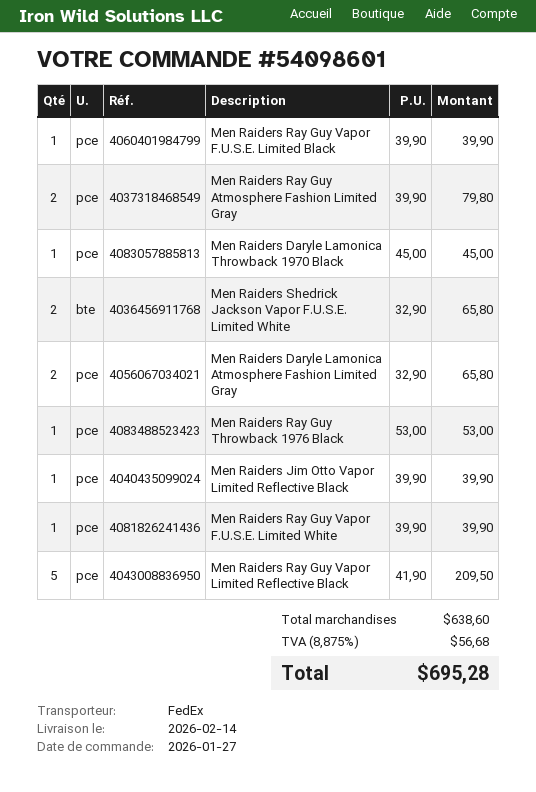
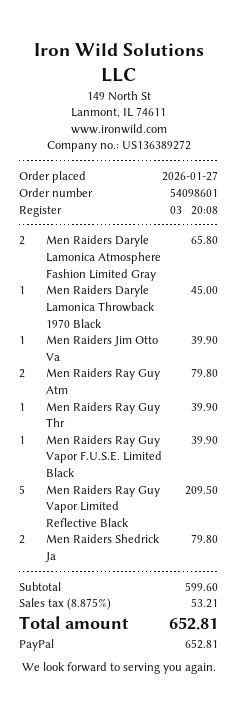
Men Raiders Shedrick Jackson Vapor F.U.S.E. Limited White: 2 for 65.80 -> 2 for 79.80
Men Raiders Ray Guy Throwback 1976 Black: 1 for 53.00 -> 1 for 39.90
Men Raiders Ray Guy Vapor F.U.S.E. Limited White: 1 for 39.90 -> none
subtotal: 638.60 -> 599.60
tax: 8.875% = 56.68 -> 8.875% = 53.21
total: 695.28 -> 652.81

